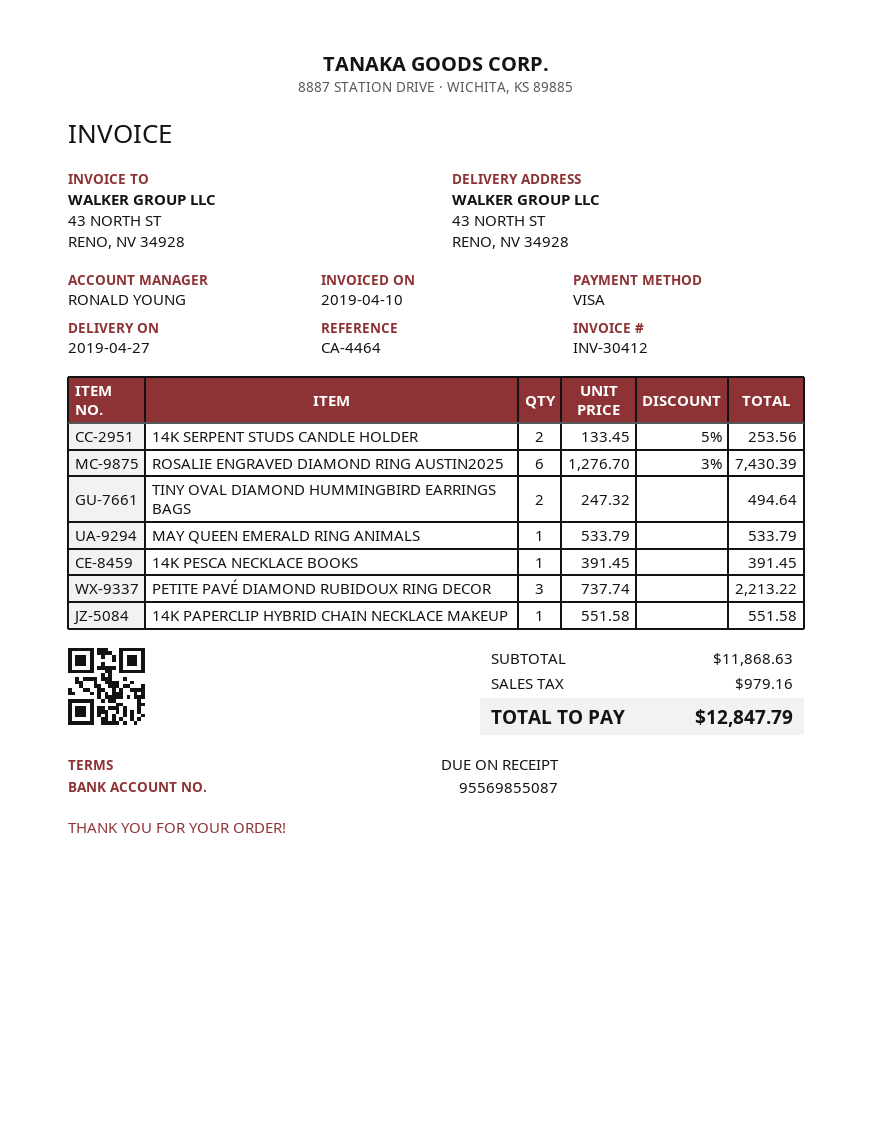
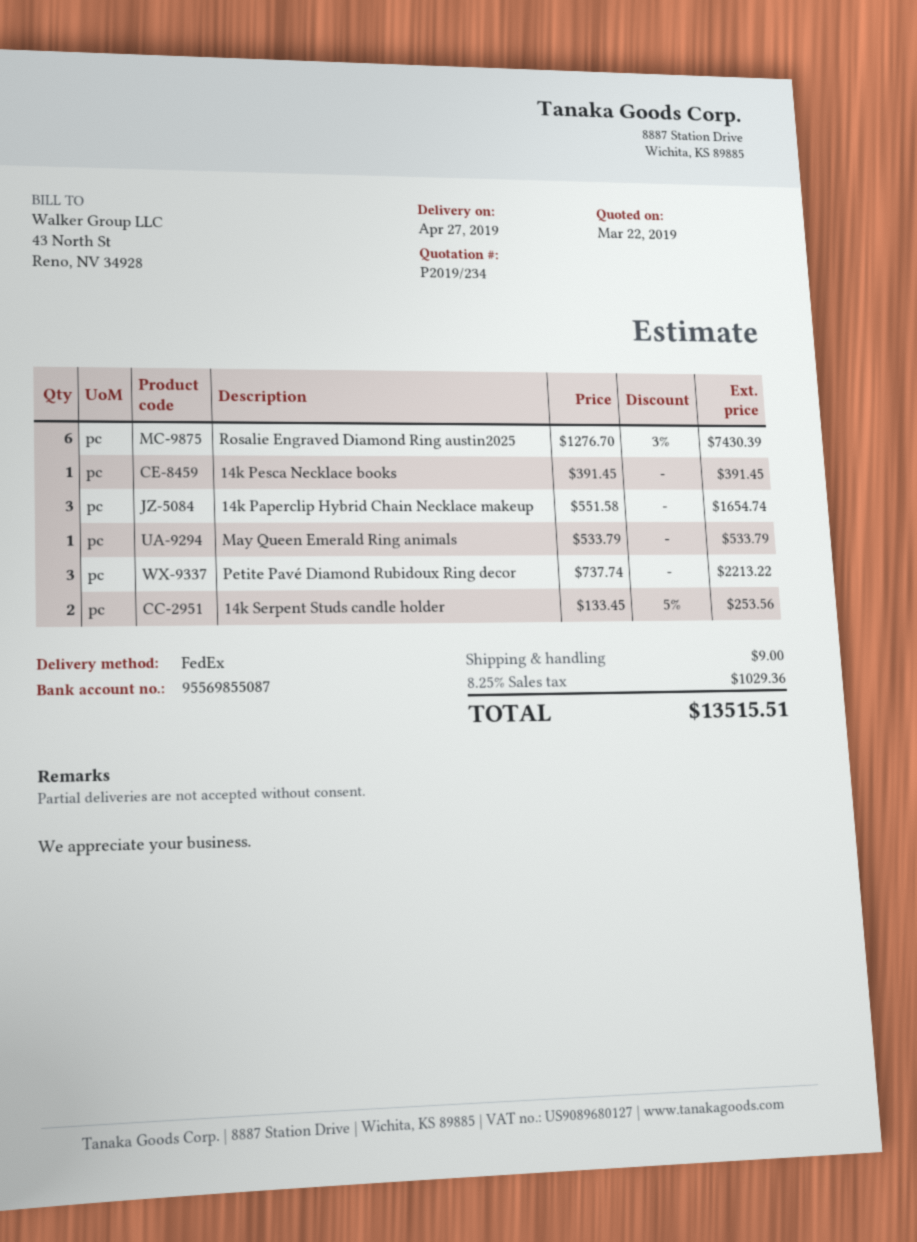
TINY OVAL DIAMOND HUMMINGBIRD EARRINGS BAGS: 2 x 247.32 = 494.64 -> none
14K PAPERCLIP HYBRID CHAIN NECKLACE MAKEUP: 1 x 551.58 = 551.58 -> 3 x 551.58 = 1654.74
shipping: none -> 9.00
tax: 979.16 -> 1029.36
total: 12847.79 -> 13515.51

